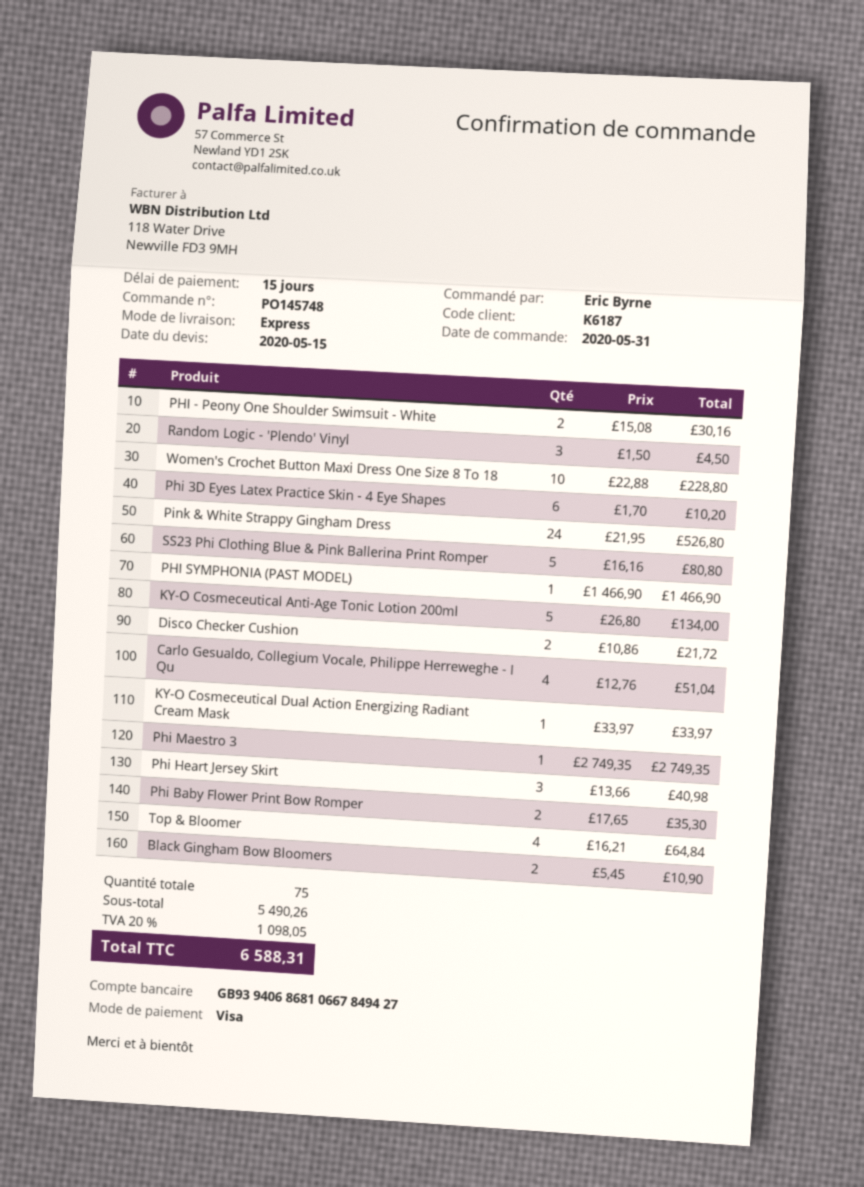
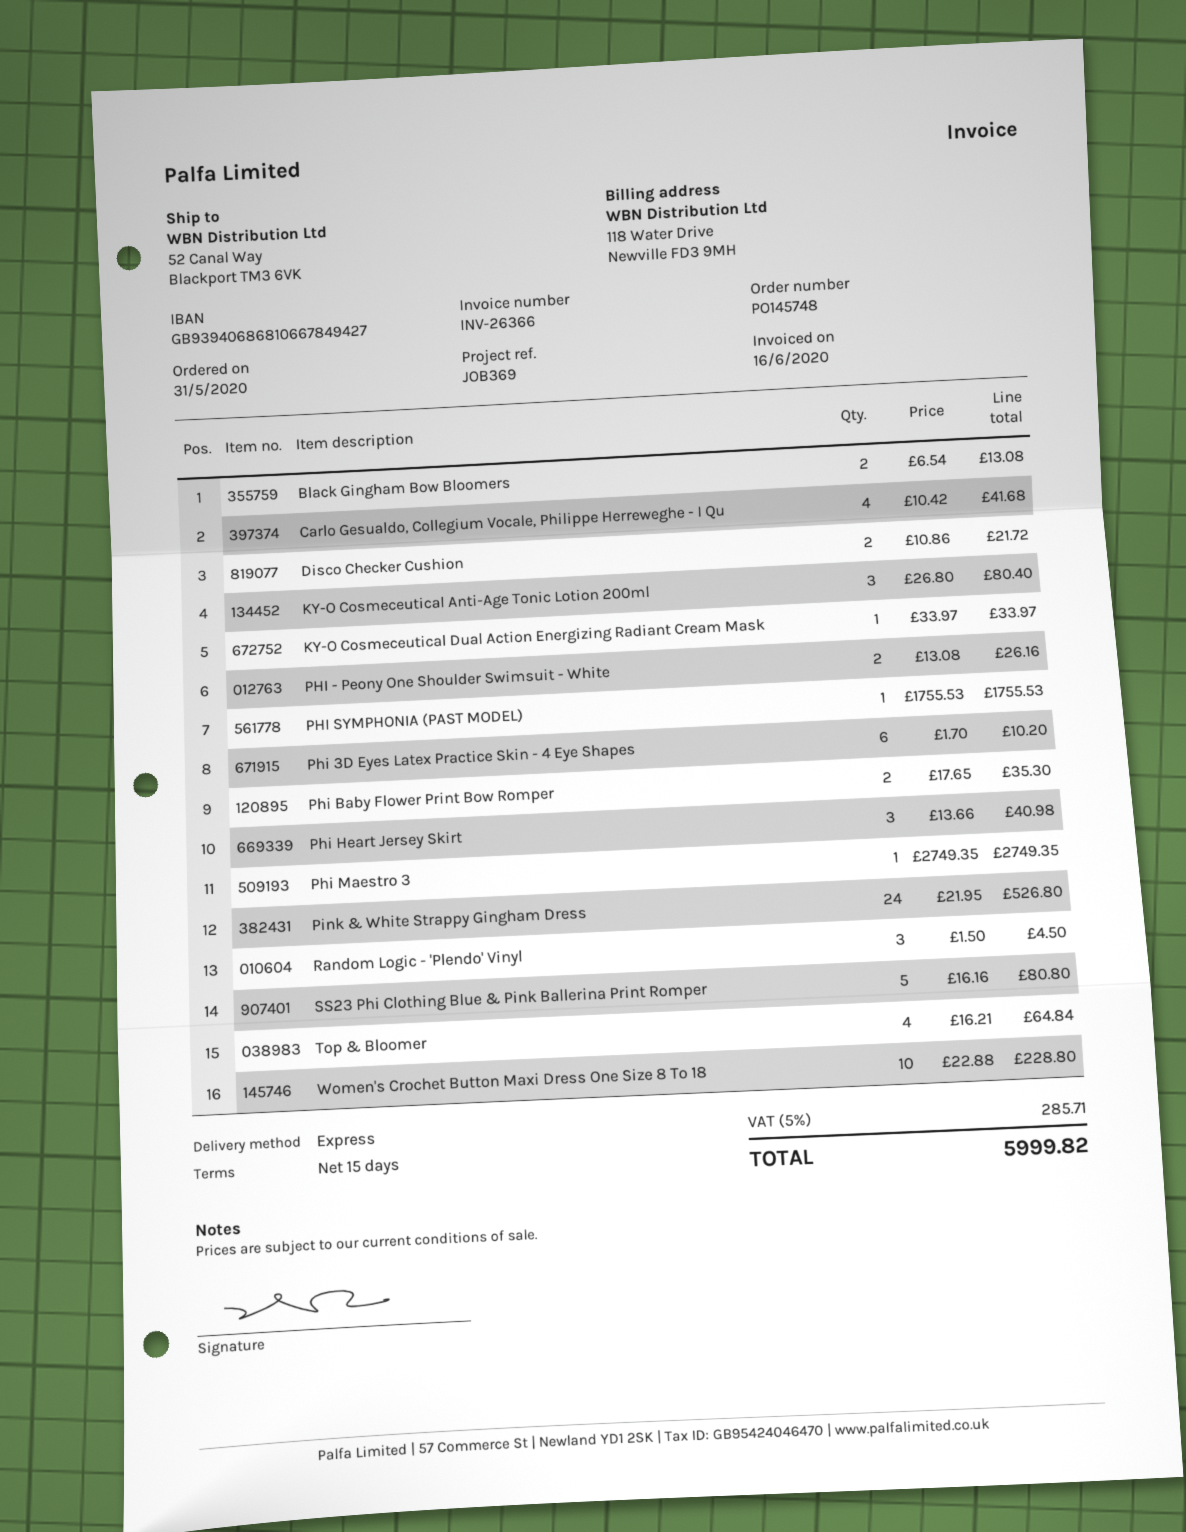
PHI - Peony One Shoulder Swimsuit - White: 2 x 15.08 = 30.16 -> 2 x 13.08 = 26.16
PHI SYMPHONIA (PAST MODEL): 1 x 1466.90 = 1466.90 -> 1 x 1755.53 = 1755.53
KY-O Cosmeceutical Anti-Age Tonic Lotion 200ml: 5 x 26.80 = 134.00 -> 3 x 26.80 = 80.40
Carlo Gesualdo, Collegium Vocale, Philippe Herreweghe - I Qu: 4 x 12.76 = 51.04 -> 4 x 10.42 = 41.68
Black Gingham Bow Bloomers: 2 x 5.45 = 10.90 -> 2 x 6.54 = 13.08
tax: 20% = 1098.05 -> 5% = 285.71
total: 6588.31 -> 5999.82

